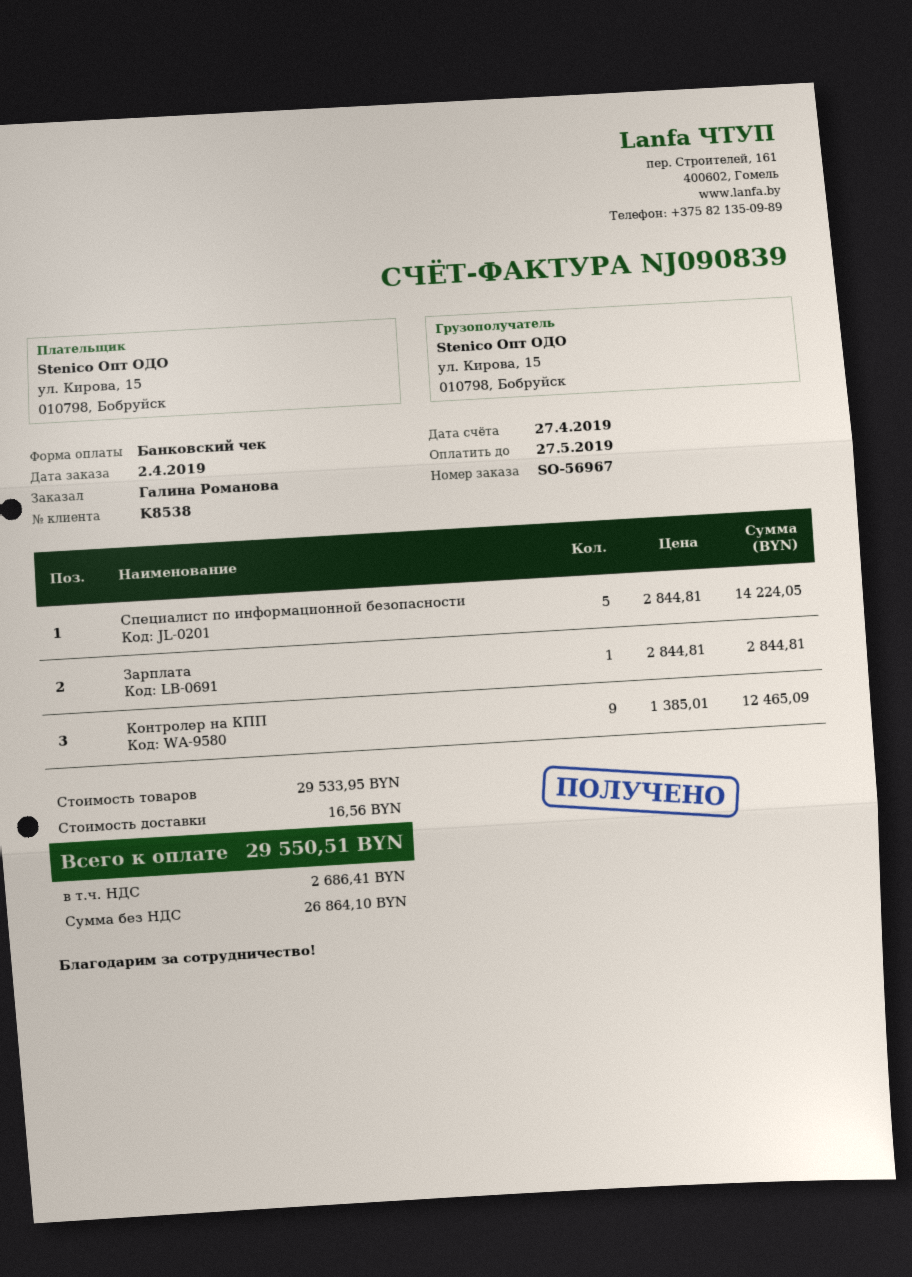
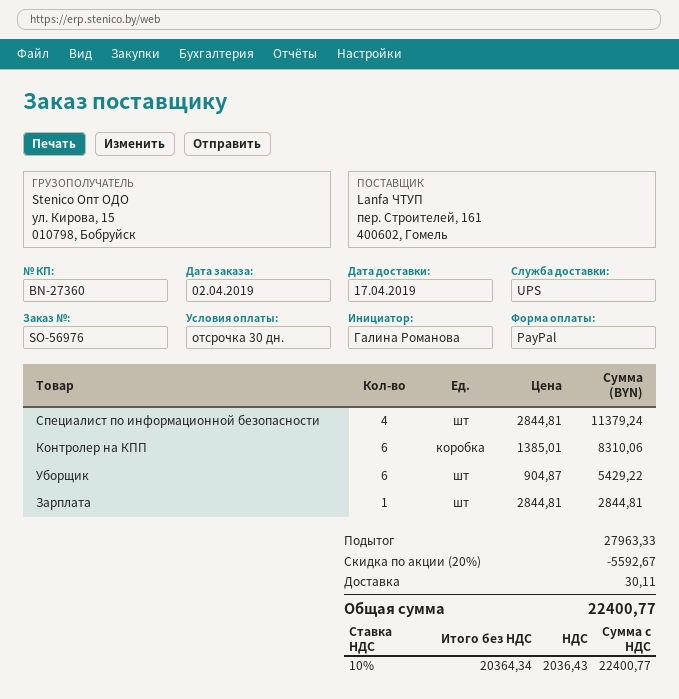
order number: SO-56967 -> SO-56976
payment method: cheque -> PayPal
Специалист по информационной безопасности: 5 x 2844.81 = 14224.05 -> 4 x 2844.81 = 11379.24
Контролер на КПП: 9 x 1385.01 = 12465.09 -> 6 x 1385.01 = 8310.06
Уборщик: none -> 6 x 904.87 = 5429.22
subtotal: 29533.95 -> 27963.33
discount: none -> 20% = 5592.67
shipping: 16.56 -> 30.11
net: 26864.10 -> 20364.34
tax: 2686.41 -> 2036.43
total: 29550.51 -> 22400.77

